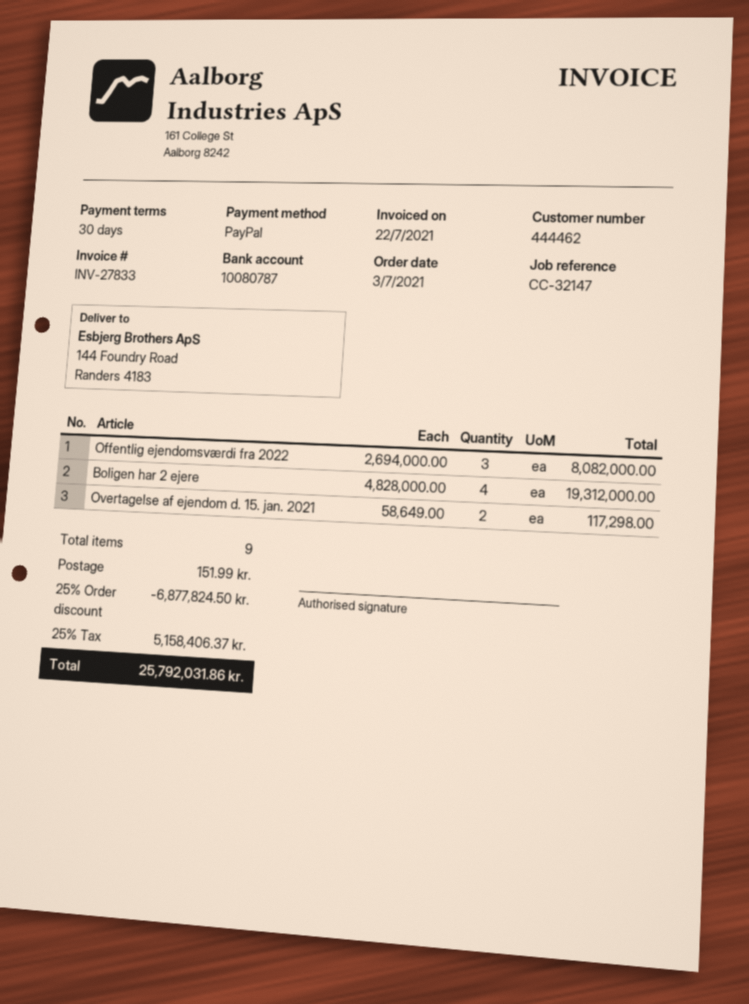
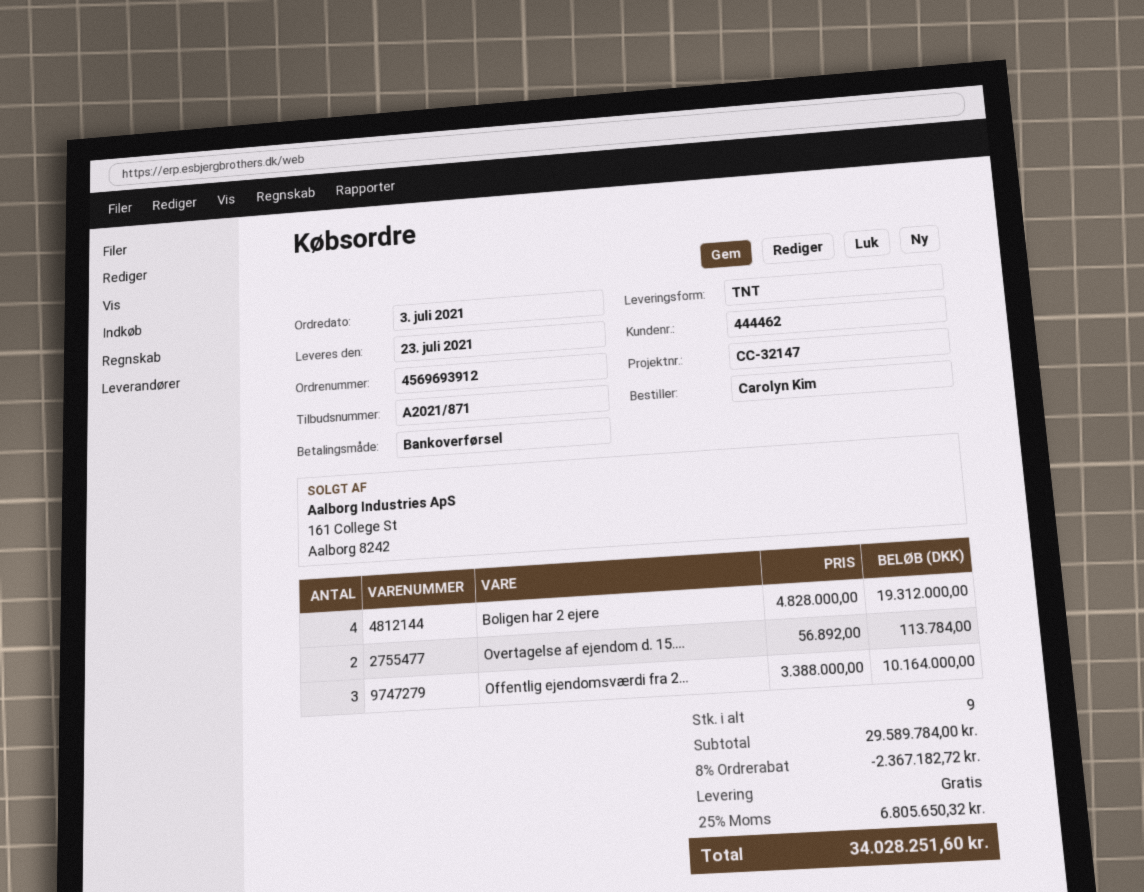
payment method: PayPal -> bank transfer
Offentlig ejendomsværdi fra 2022: 3 x 2694000.00 = 8082000.00 -> 3 x 3388000.00 = 10164000.00
Overtagelse af ejendom d. 15. jan. 2021: 2 x 58649.00 = 117298.00 -> 2 x 56892.00 = 113784.00
discount: 25% = 6877824.50 -> 8% = 2367182.72
shipping: 151.99 -> 0.00
tax: 25% = 5158406.37 -> 25% = 6805650.32
total: 25792031.86 -> 34028251.60

